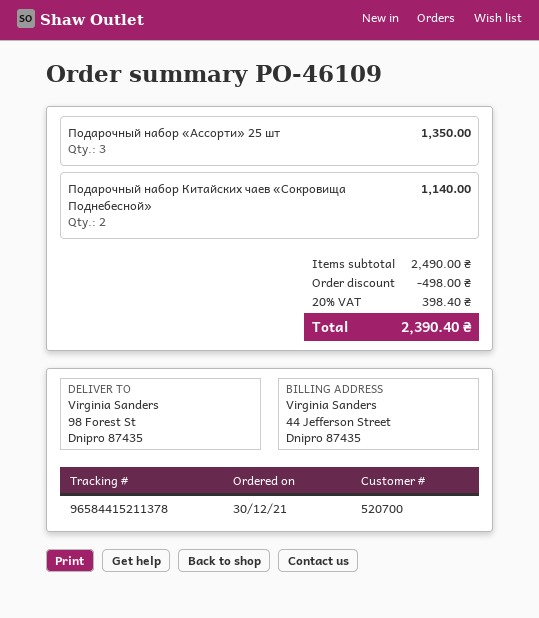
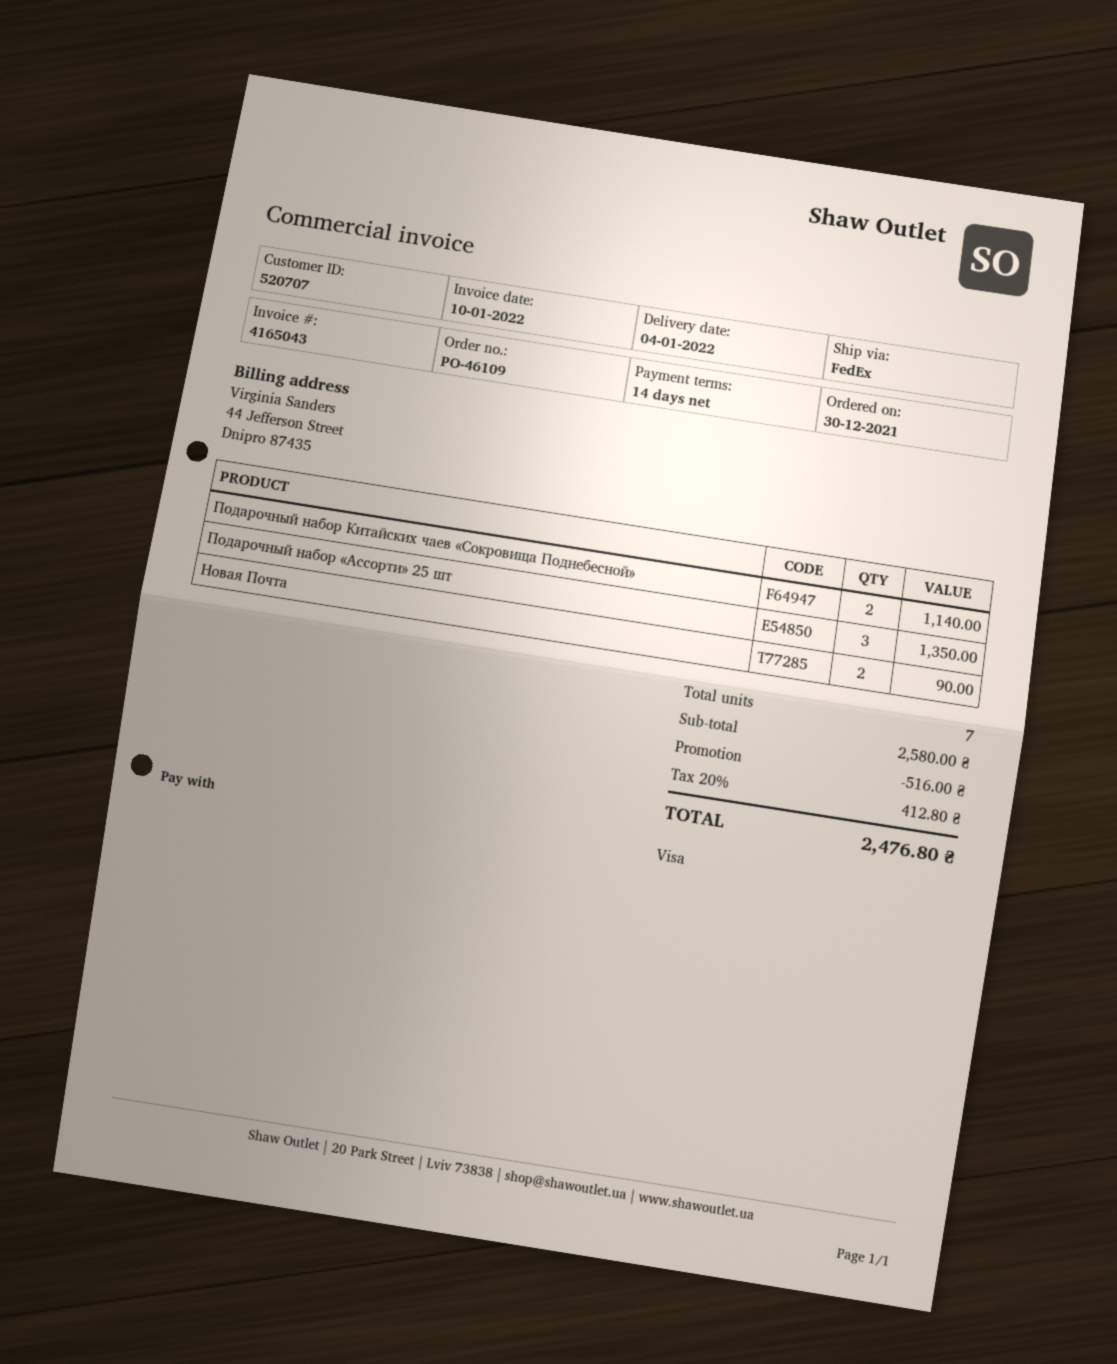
customer number: 520700 -> 520707
Новая Почта: none -> 2 for 90.00
subtotal: 2490.00 -> 2580.00
discount: 498.00 -> 516.00
tax: 20% = 398.40 -> 20% = 412.80
total: 2390.40 -> 2476.80

